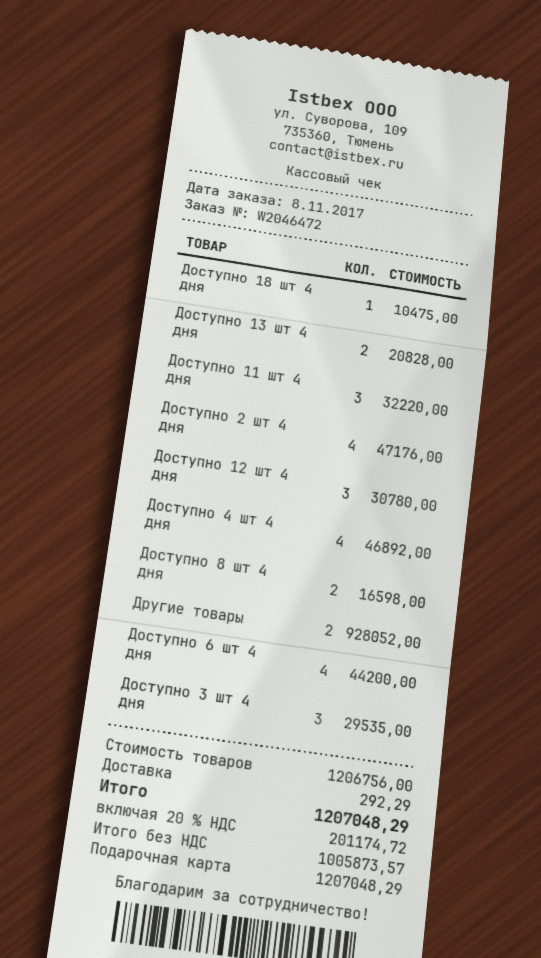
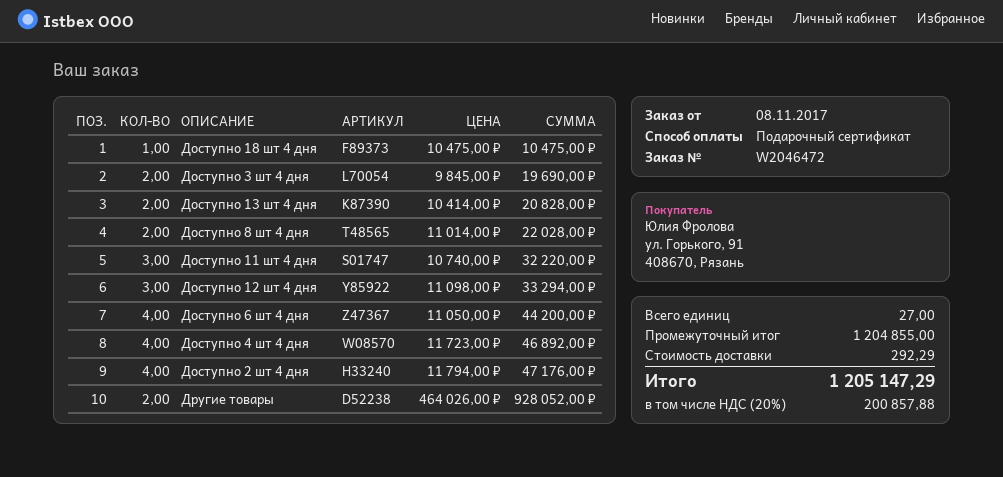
Доступно 12 шт 4 дня: 3 for 30780.00 -> 3 for 33294.00
Доступно 8 шт 4 дня: 2 for 16598.00 -> 2 for 22028.00
Доступно 3 шт 4 дня: 3 for 29535.00 -> 2 for 19690.00
subtotal: 1206756.00 -> 1204855.00
tax: 20% = 201174.72 -> 20% = 200857.88
total: 1207048.29 -> 1205147.29

